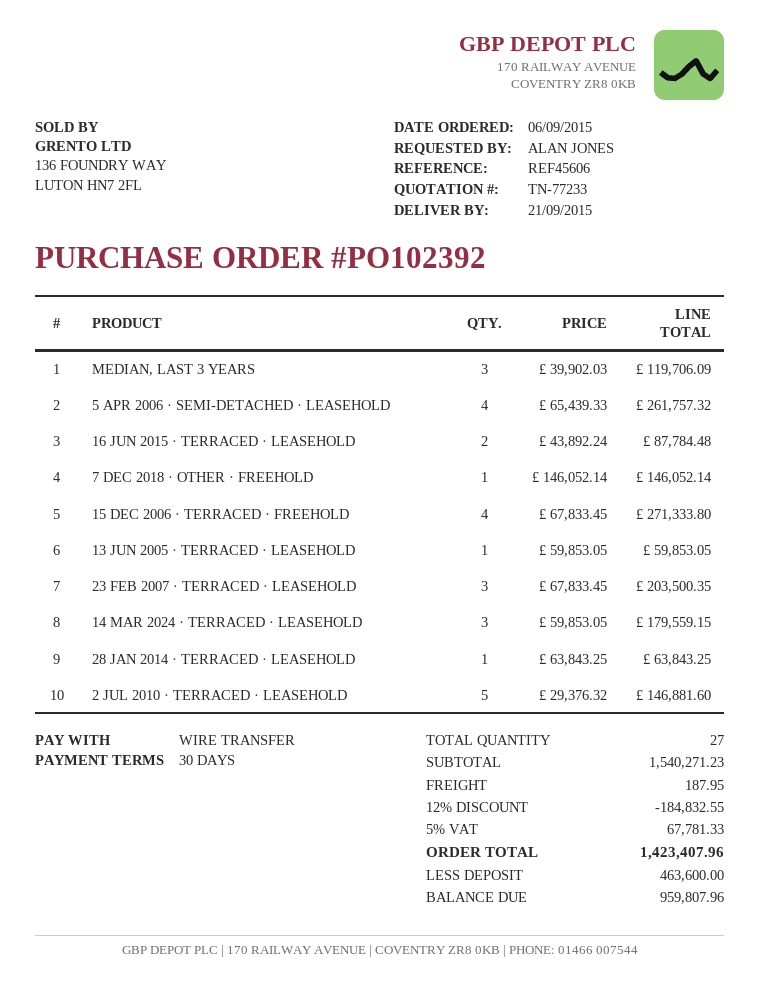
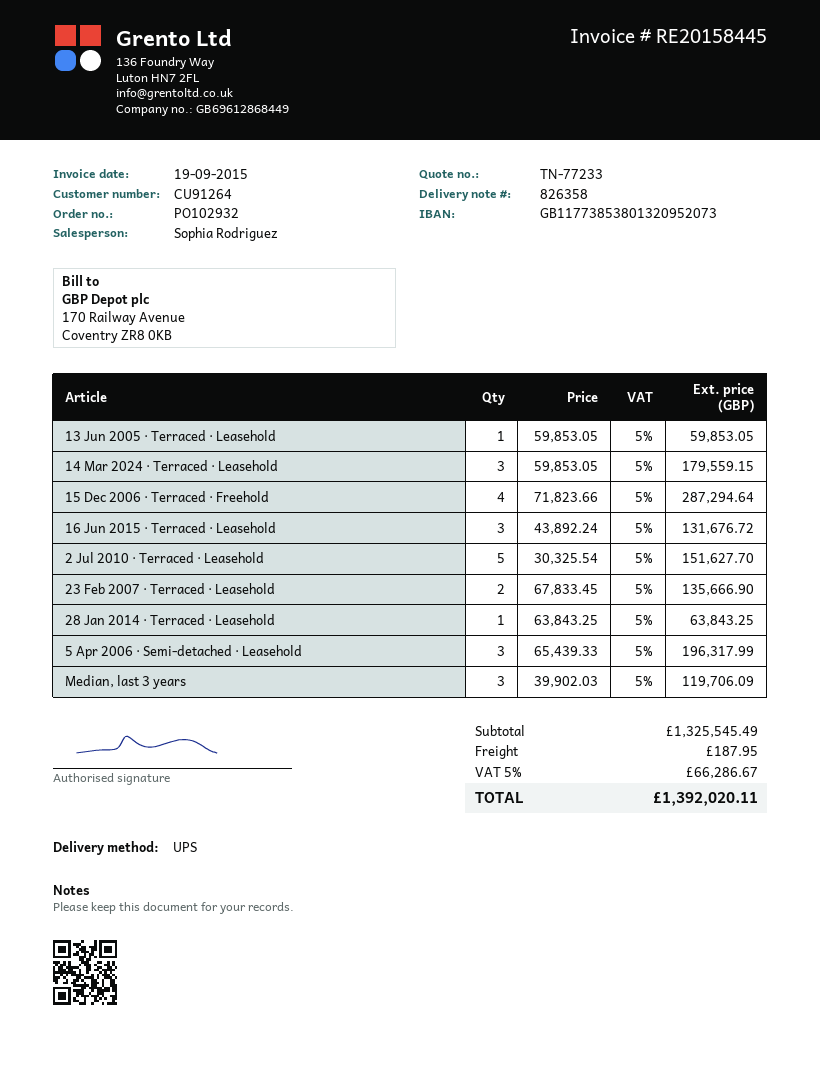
order number: PO102392 -> PO102932
5 APR 2006 · SEMI-DETACHED · LEASEHOLD: 4 x 65439.33 = 261757.32 -> 3 x 65439.33 = 196317.99
16 JUN 2015 · TERRACED · LEASEHOLD: 2 x 43892.24 = 87784.48 -> 3 x 43892.24 = 131676.72
7 DEC 2018 · OTHER · FREEHOLD: 1 x 146052.14 = 146052.14 -> none
15 DEC 2006 · TERRACED · FREEHOLD: 4 x 67833.45 = 271333.80 -> 4 x 71823.66 = 287294.64
23 FEB 2007 · TERRACED · LEASEHOLD: 3 x 67833.45 = 203500.35 -> 2 x 67833.45 = 135666.90
2 JUL 2010 · TERRACED · LEASEHOLD: 5 x 29376.32 = 146881.60 -> 5 x 30325.54 = 151627.70
subtotal: 1540271.23 -> 1325545.49
discount: 12% = 184832.55 -> none
tax: 5% = 67781.33 -> 5% = 66286.67
total: 1423407.96 -> 1392020.11

